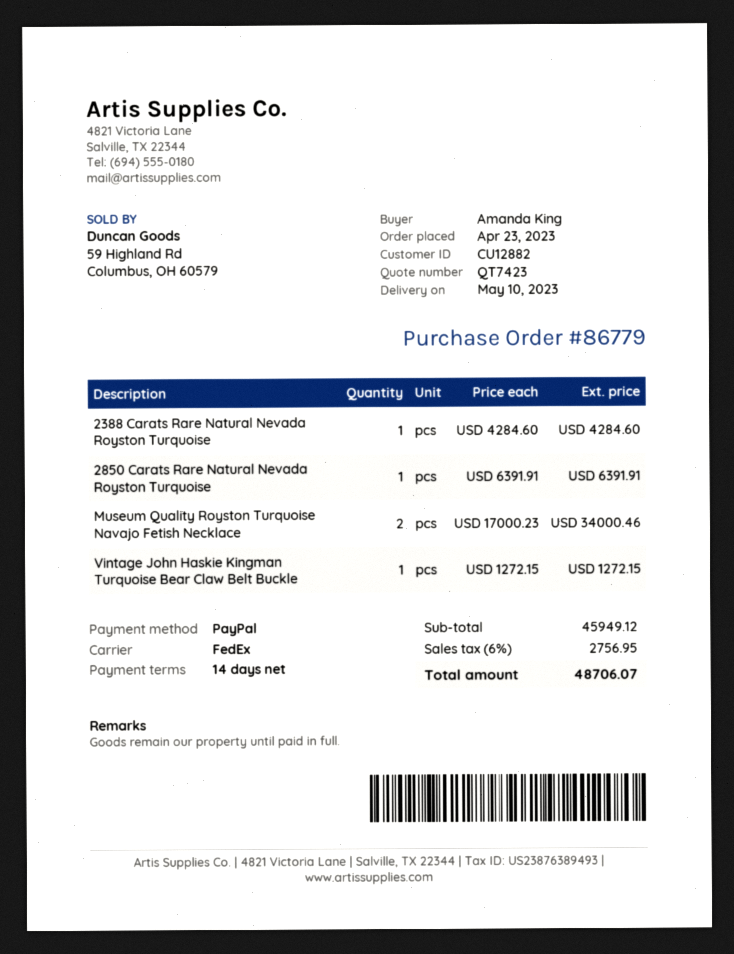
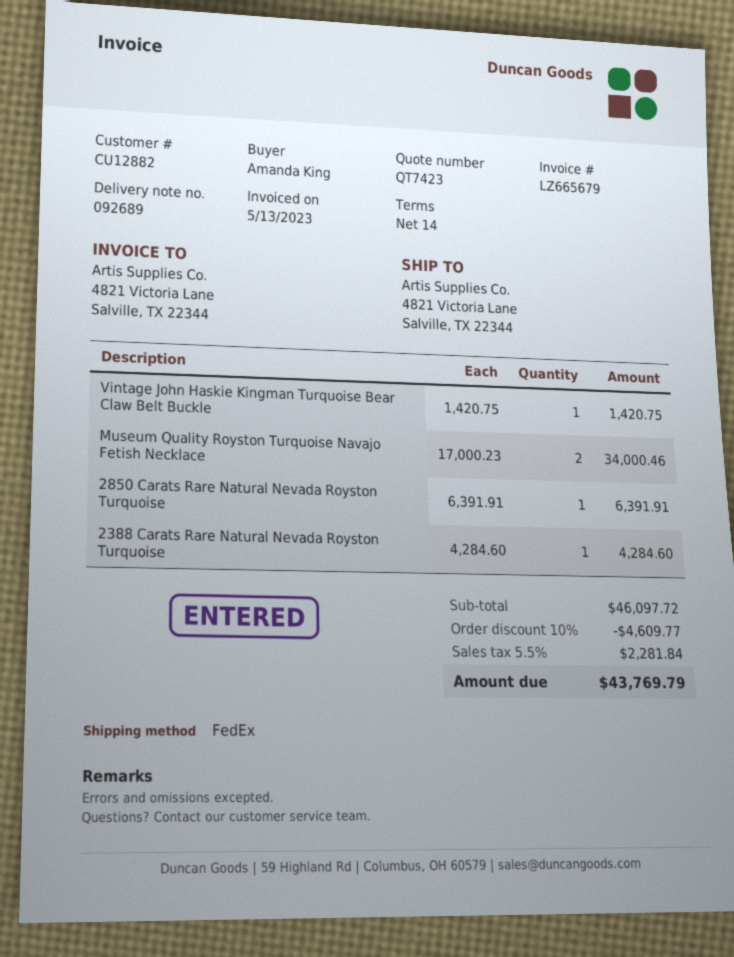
Vintage John Haskie Kingman Turquoise Bear Claw Belt Buckle: 1 x 1272.15 = 1272.15 -> 1 x 1420.75 = 1420.75
subtotal: 45949.12 -> 46097.72
discount: none -> 10% = 4609.77
tax: 6% = 2756.95 -> 5.5% = 2281.84
total: 48706.07 -> 43769.79

